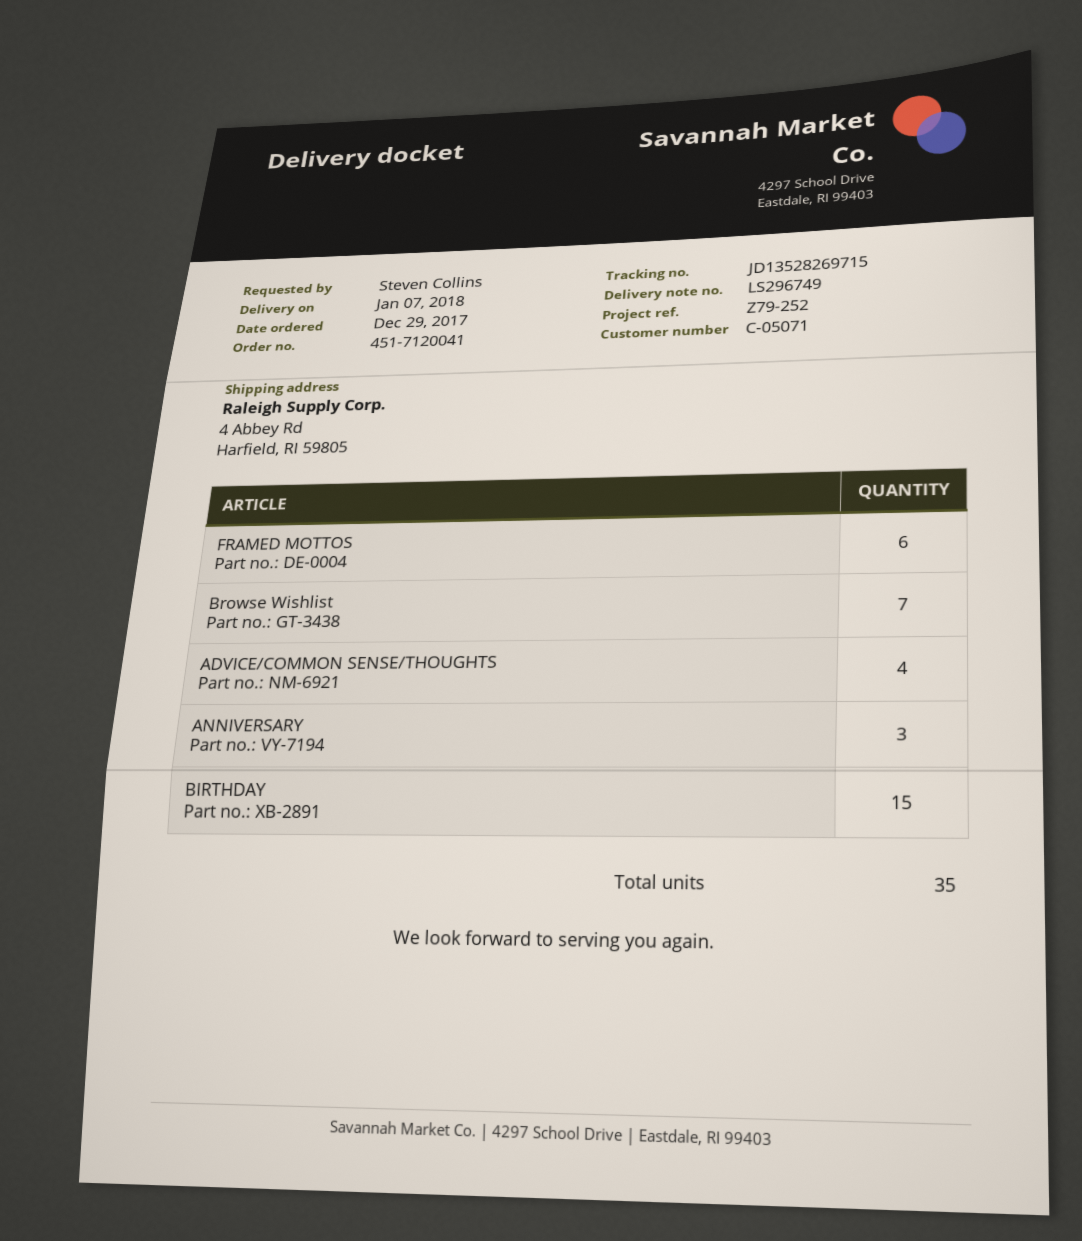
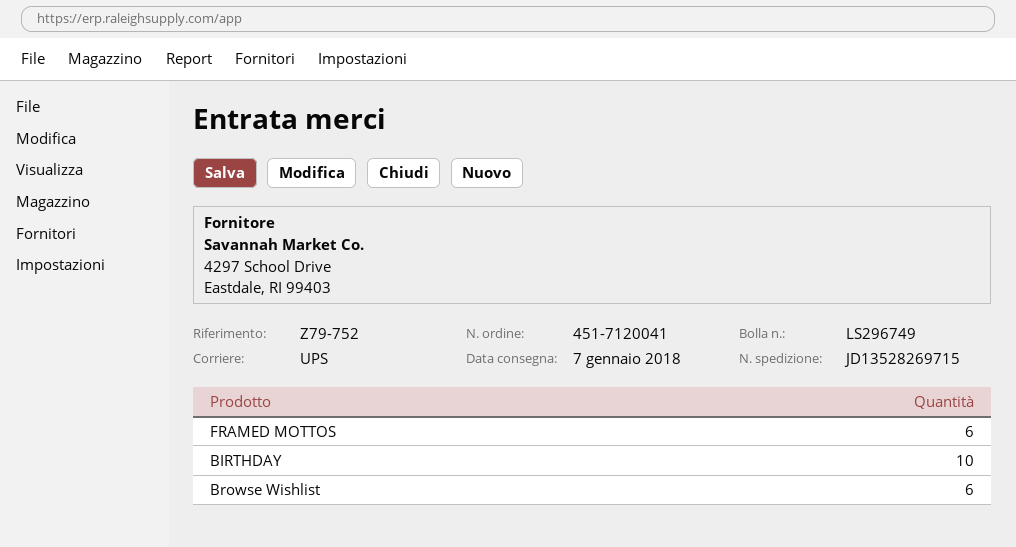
reference: Z79-252 -> Z79-752
Browse Wishlist: 7 -> 6
ADVICE/COMMON SENSE/THOUGHTS: 4 -> none
ANNIVERSARY: 3 -> none
BIRTHDAY: 15 -> 10

